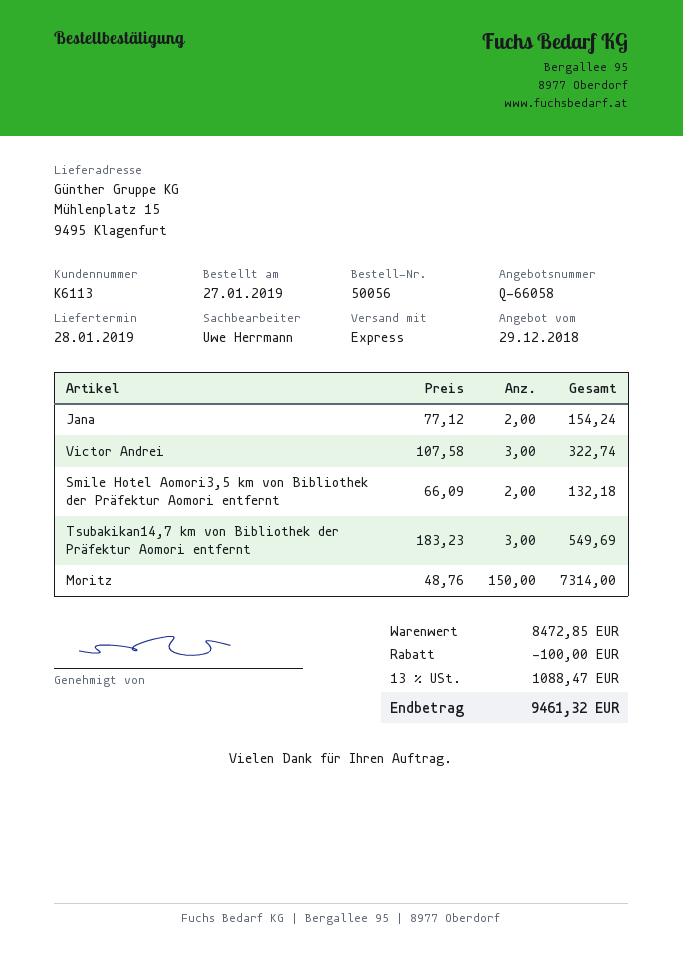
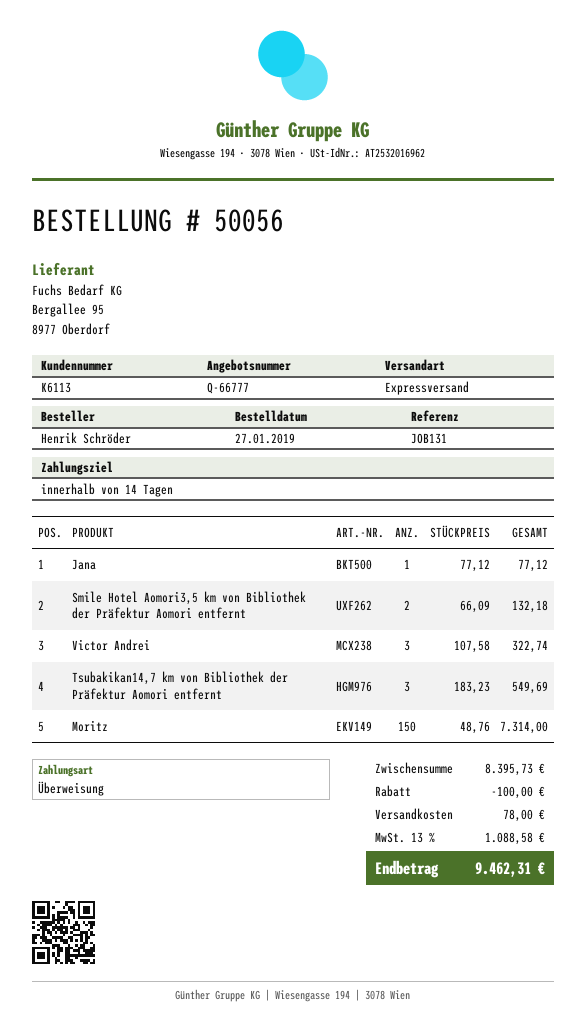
quote number: Q-66058 -> Q-66777
Jana: 2 x 77.12 = 154.24 -> 1 x 77.12 = 77.12
subtotal: 8472.85 -> 8395.73
shipping: none -> 78.00
tax: 13% = 1088.47 -> 13% = 1088.58
total: 9461.32 -> 9462.31

